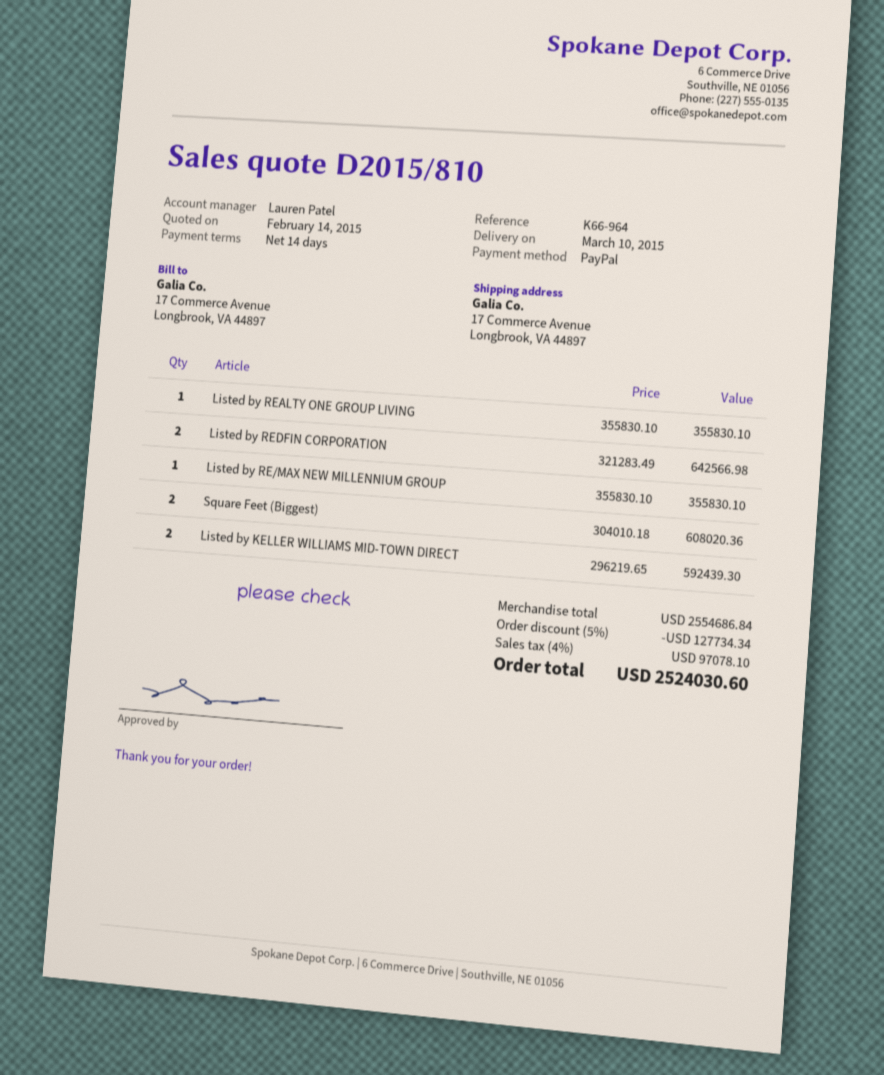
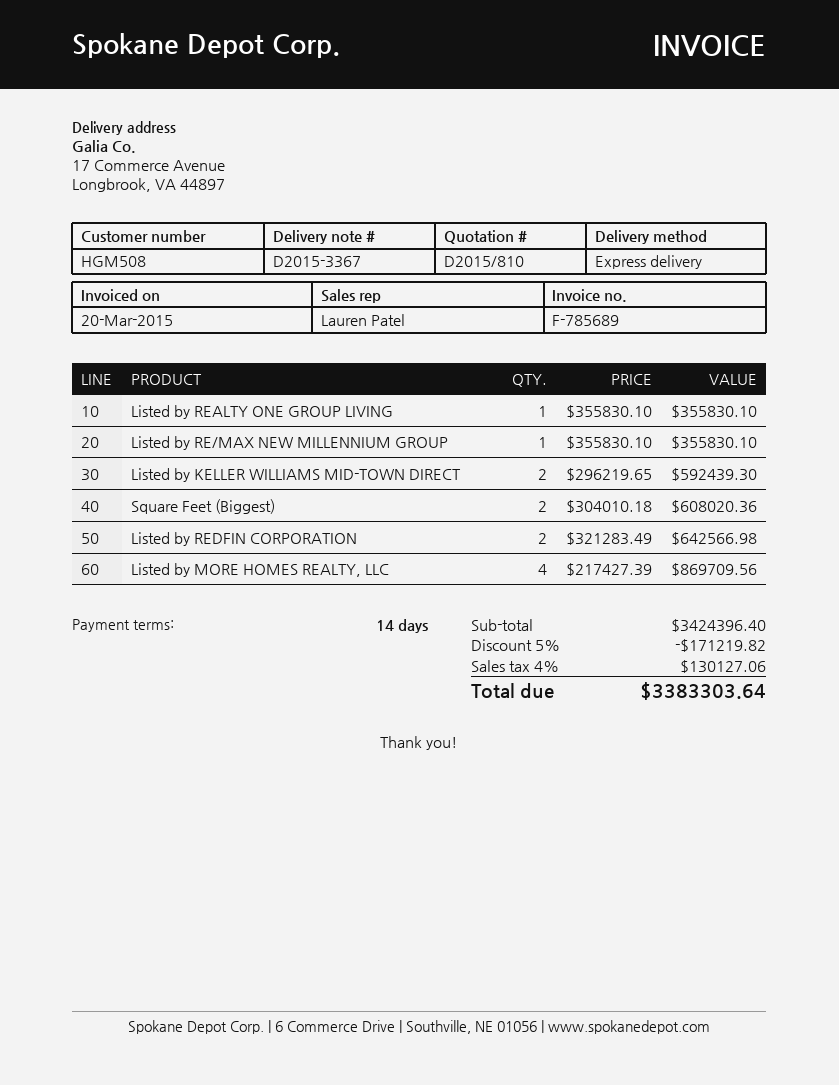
Listed by MORE HOMES REALTY, LLC: none -> 4 x 217427.39 = 869709.56
subtotal: 2554686.84 -> 3424396.40
discount: 5% = 127734.34 -> 5% = 171219.82
tax: 4% = 97078.10 -> 4% = 130127.06
total: 2524030.60 -> 3383303.64

